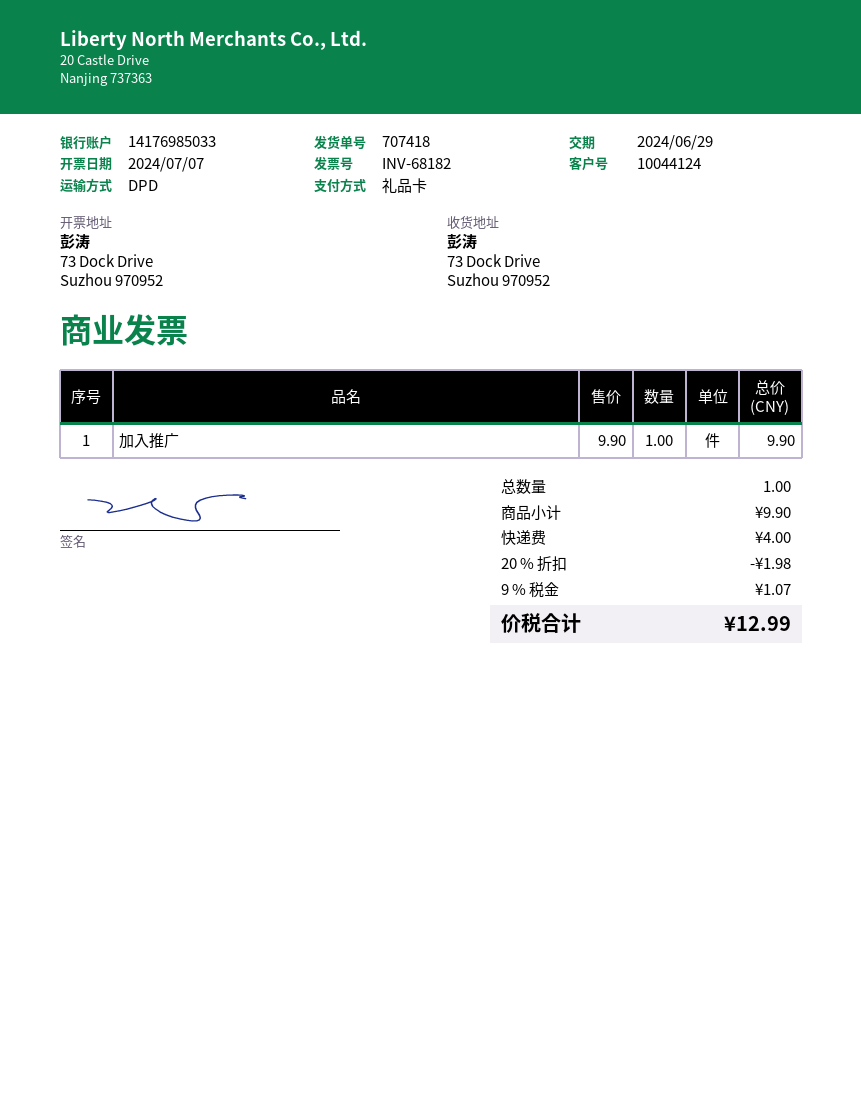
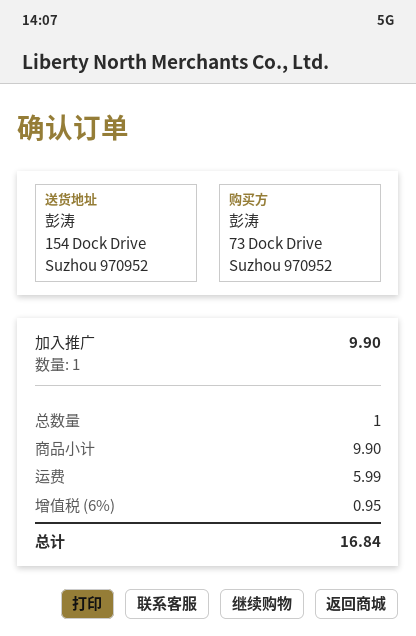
ship to: 73 Dock Drive, Suzhou 970952 -> 154 Dock Drive, Suzhou 970952
discount: 20% = 1.98 -> none
shipping: 4.00 -> 5.99
tax: 9% = 1.07 -> 6% = 0.95
total: 12.99 -> 16.84

